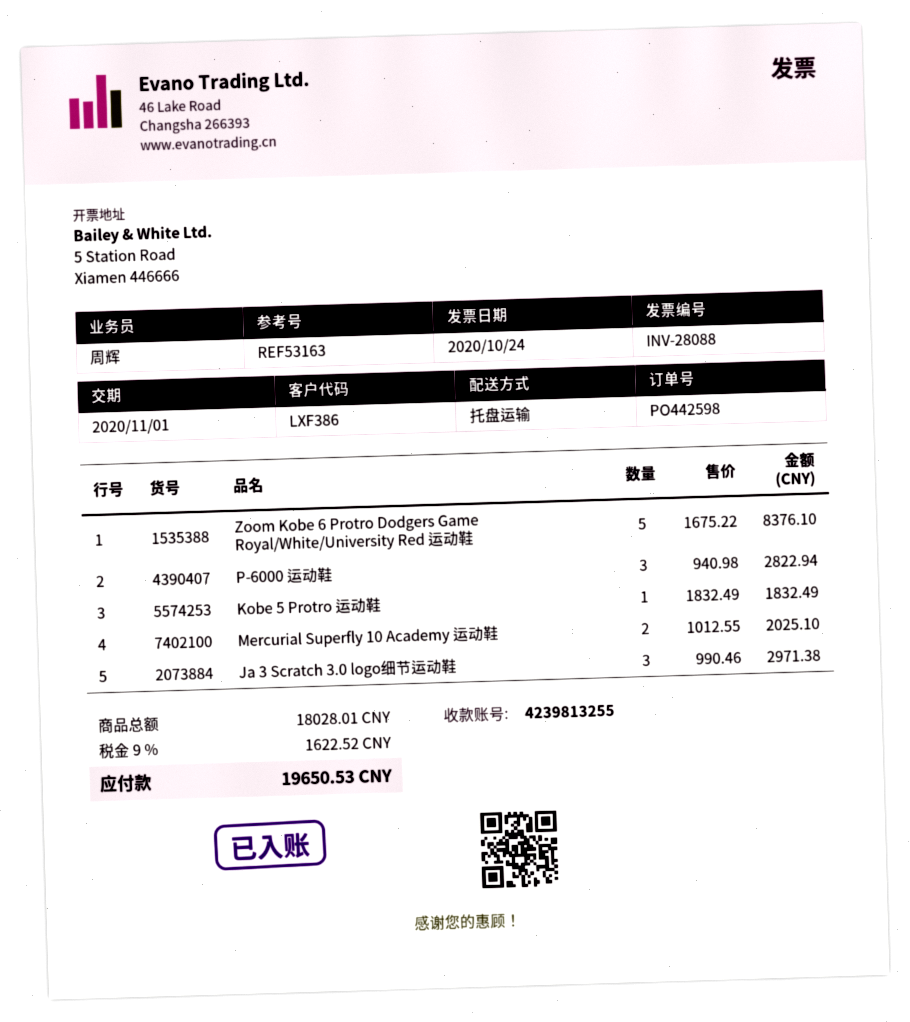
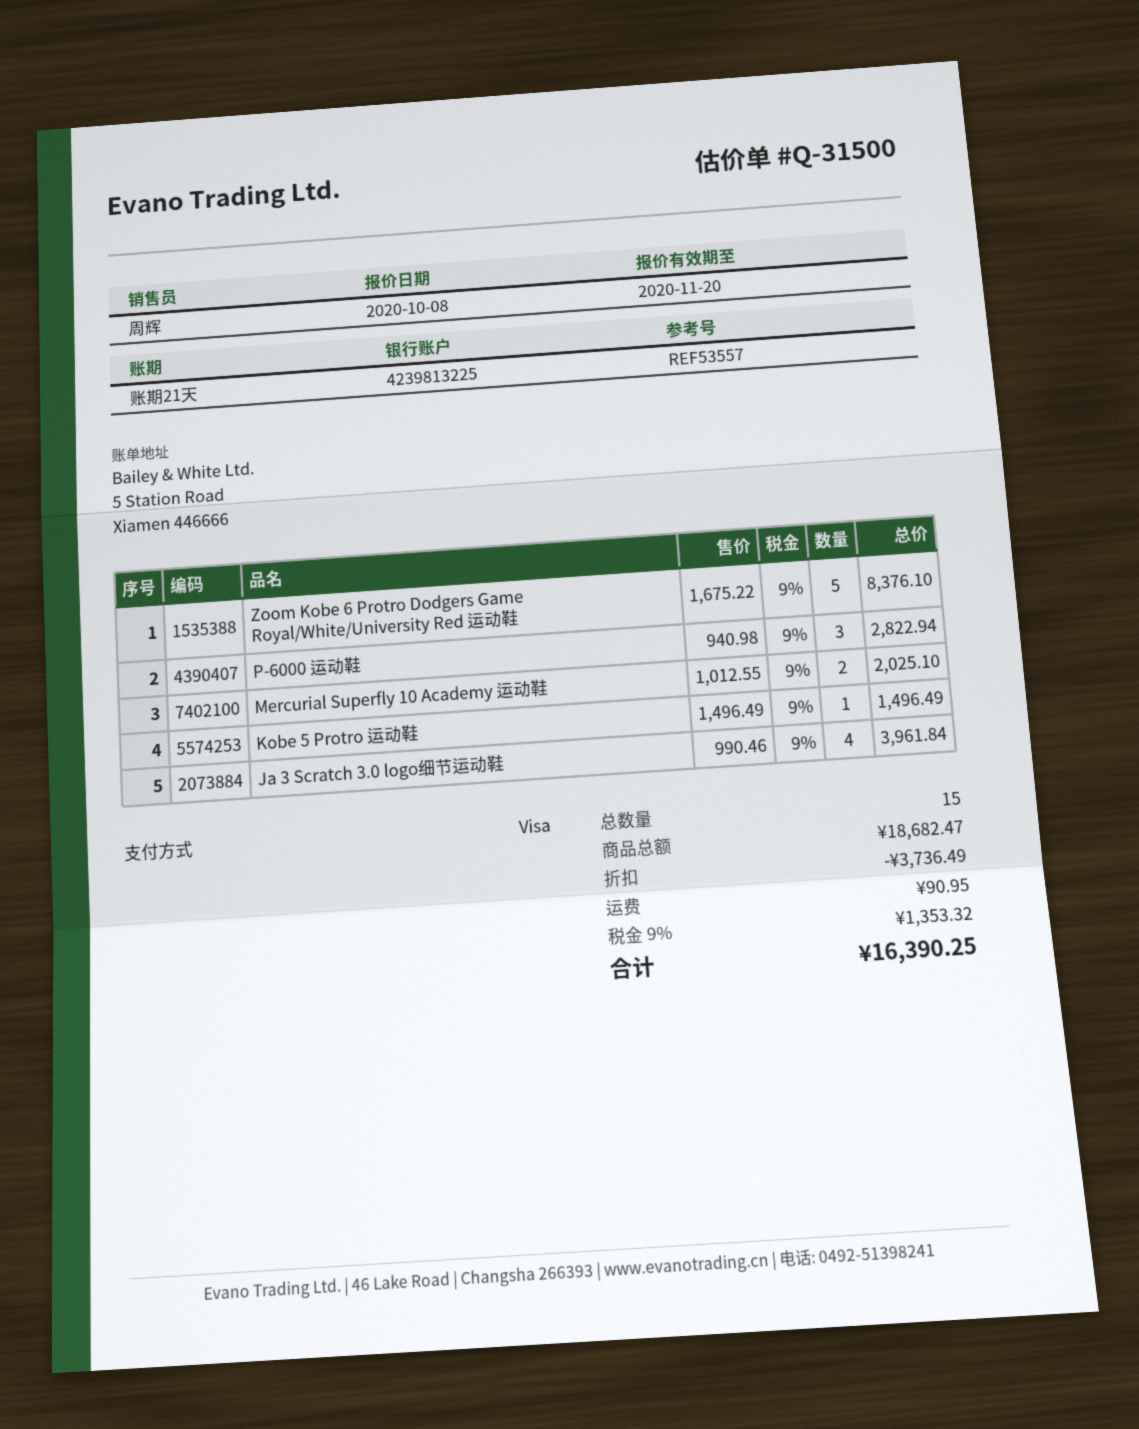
reference: REF53163 -> REF53557
bank account: 4239813255 -> 4239813225
Kobe 5 Protro 运动鞋: 1 x 1832.49 = 1832.49 -> 1 x 1496.49 = 1496.49
Ja 3 Scratch 3.0 logo细节运动鞋: 3 x 990.46 = 2971.38 -> 4 x 990.46 = 3961.84
subtotal: 18028.01 -> 18682.47
discount: none -> 3736.49
shipping: none -> 90.95
tax: 9% = 1622.52 -> 9% = 1353.32
total: 19650.53 -> 16390.25

